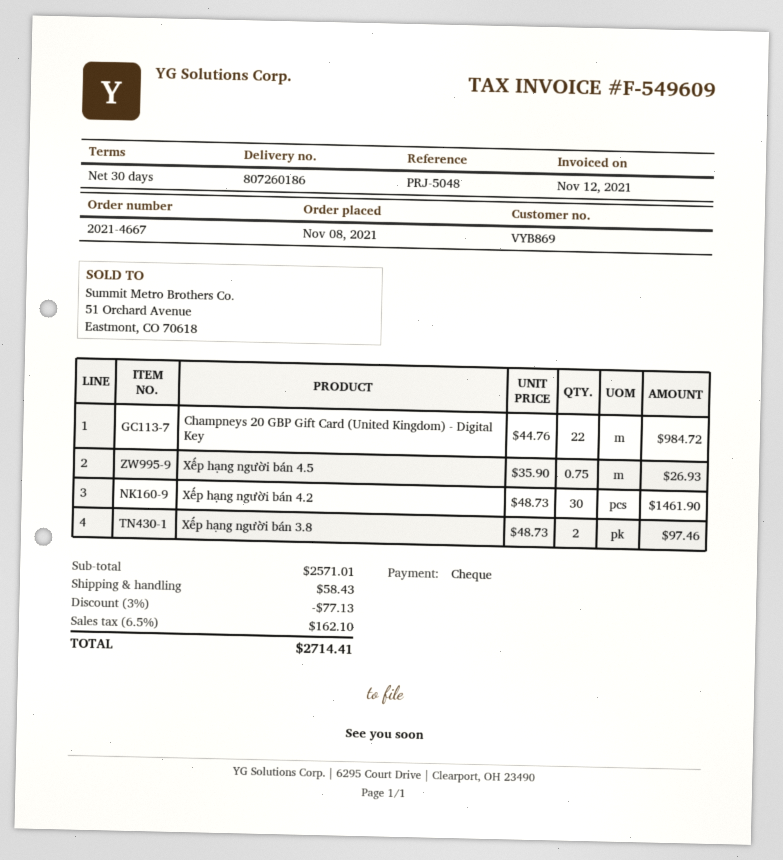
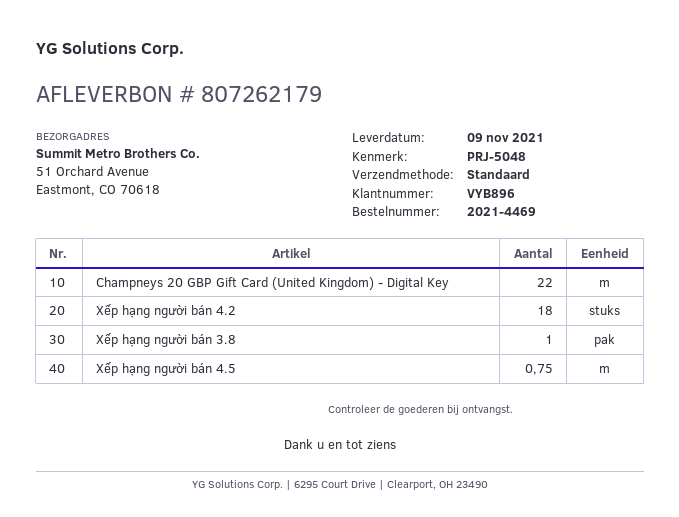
order number: 2021-4667 -> 2021-4469
delivery note number: 807260186 -> 807262179
customer number: VYB869 -> VYB896
Xếp hạng người bán 4.2: 30 -> 18
Xếp hạng người bán 3.8: 2 -> 1

